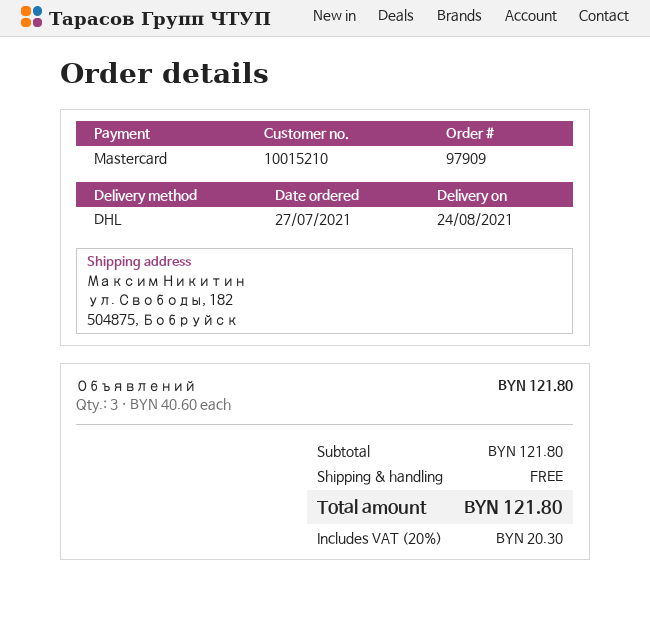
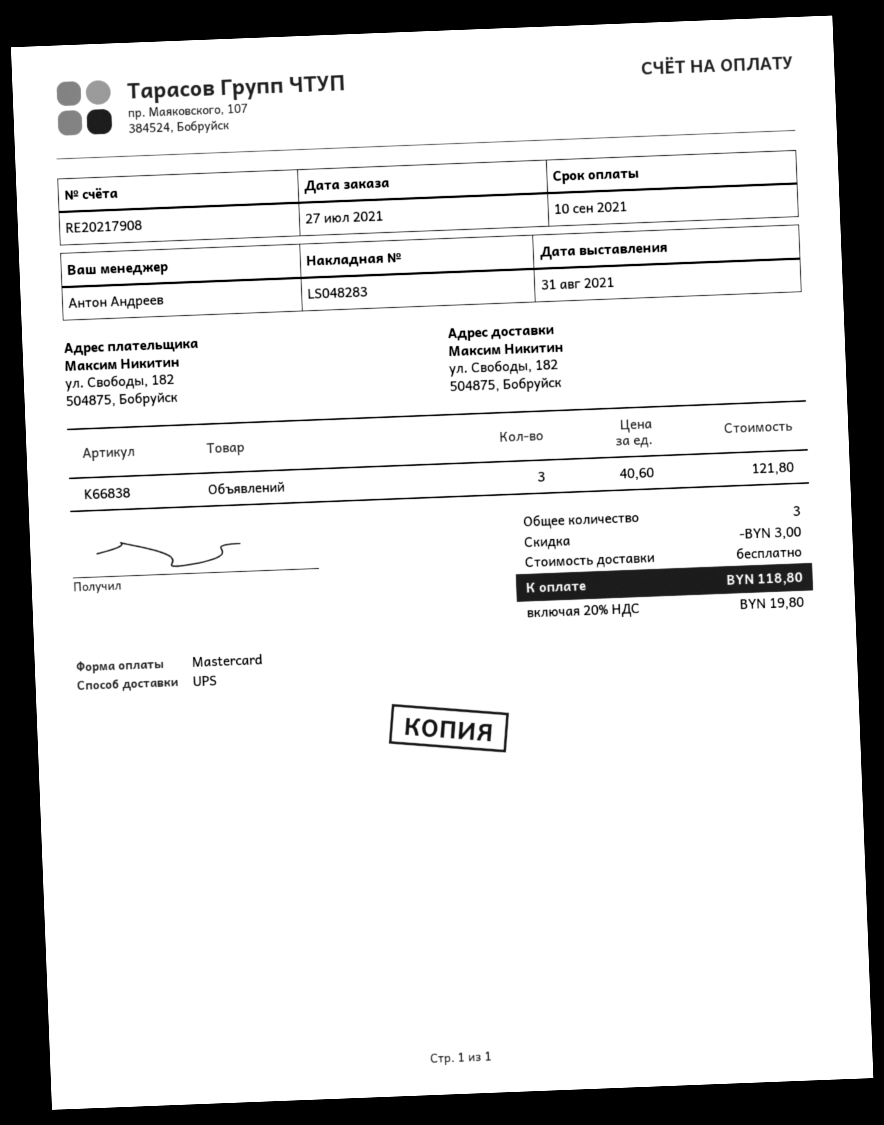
shipping method: DHL -> UPS
discount: none -> 3.00
tax: 20% = 20.30 -> 20% = 19.80
total: 121.80 -> 118.80

